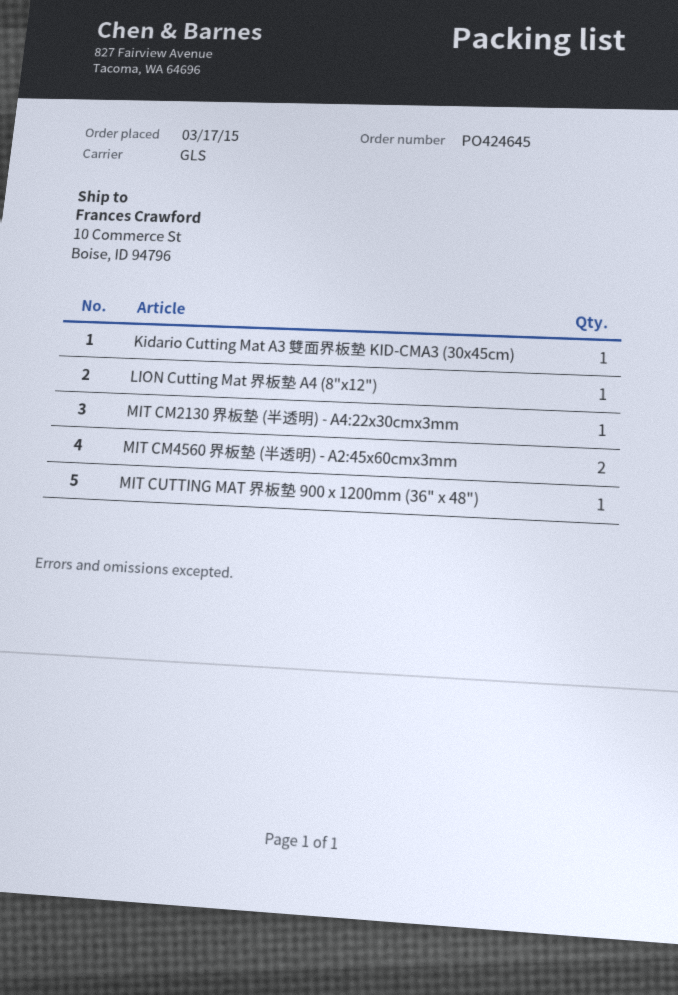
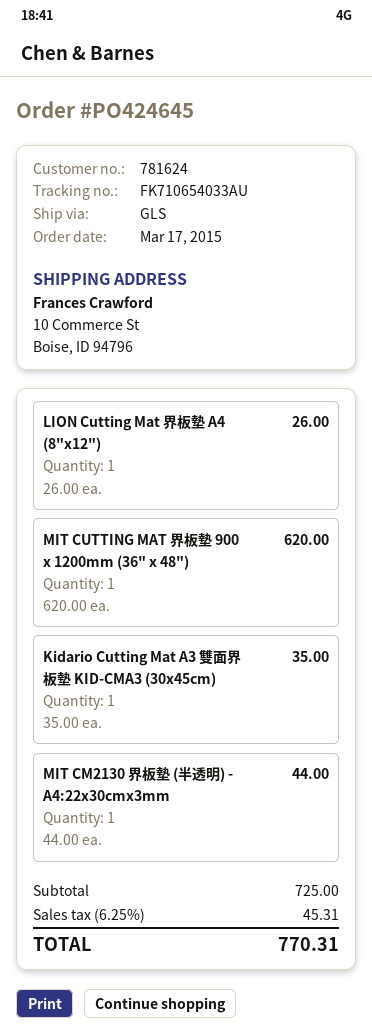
MIT CM4560 界板墊 (半透明) - A2:45x60cmx3mm: 2 -> none

